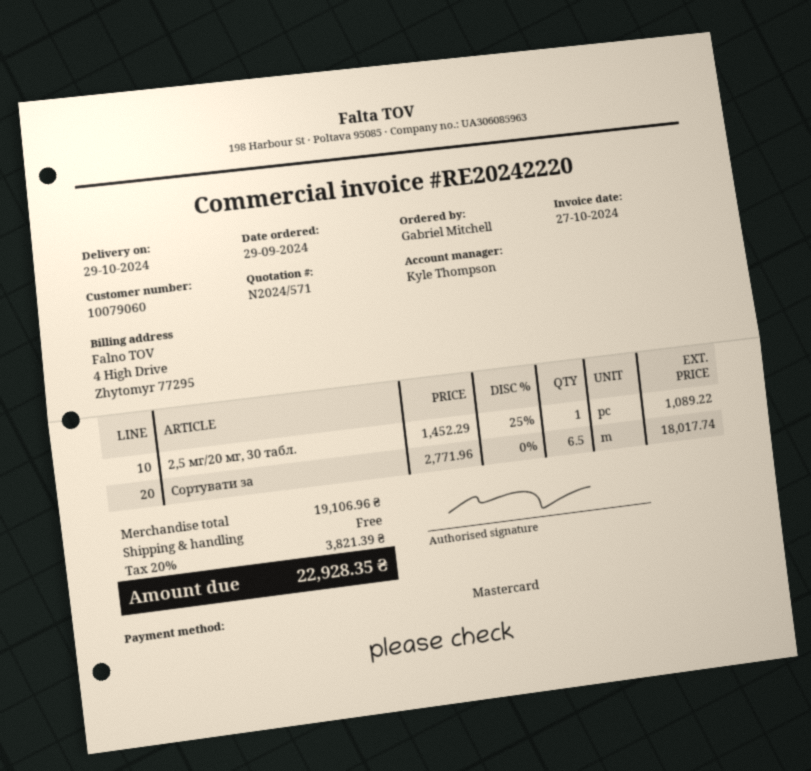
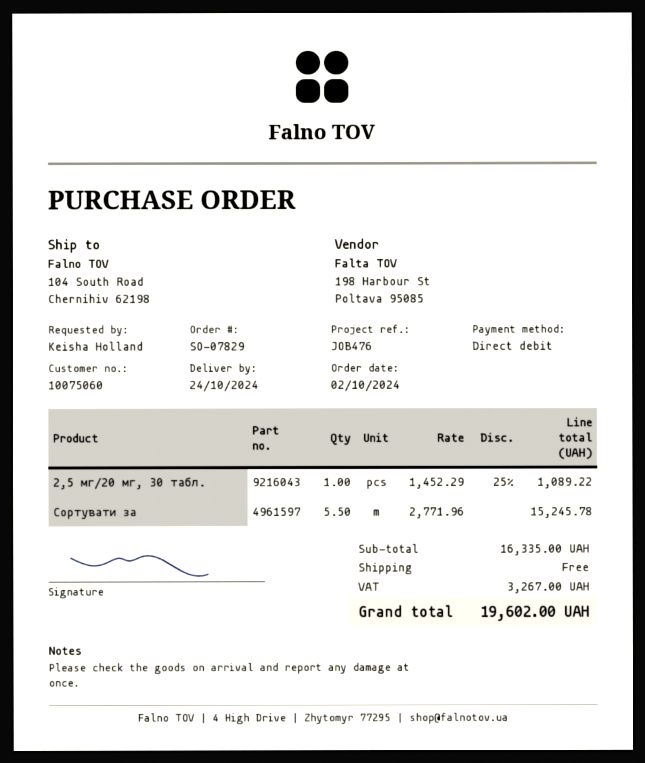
order date: 2024-09-29 -> 2024-10-02
delivery date: 2024-10-29 -> 2024-10-24
customer number: 10079060 -> 10075060
ordered by: Gabriel Mitchell -> Keisha Holland
payment method: Mastercard -> direct debit
Сортувати за: 6.5 x 2771.96 = 18017.74 -> 5.5 x 2771.96 = 15245.78
subtotal: 19106.96 -> 16335.00
tax: 3821.39 -> 3267.00
total: 22928.35 -> 19602.00

